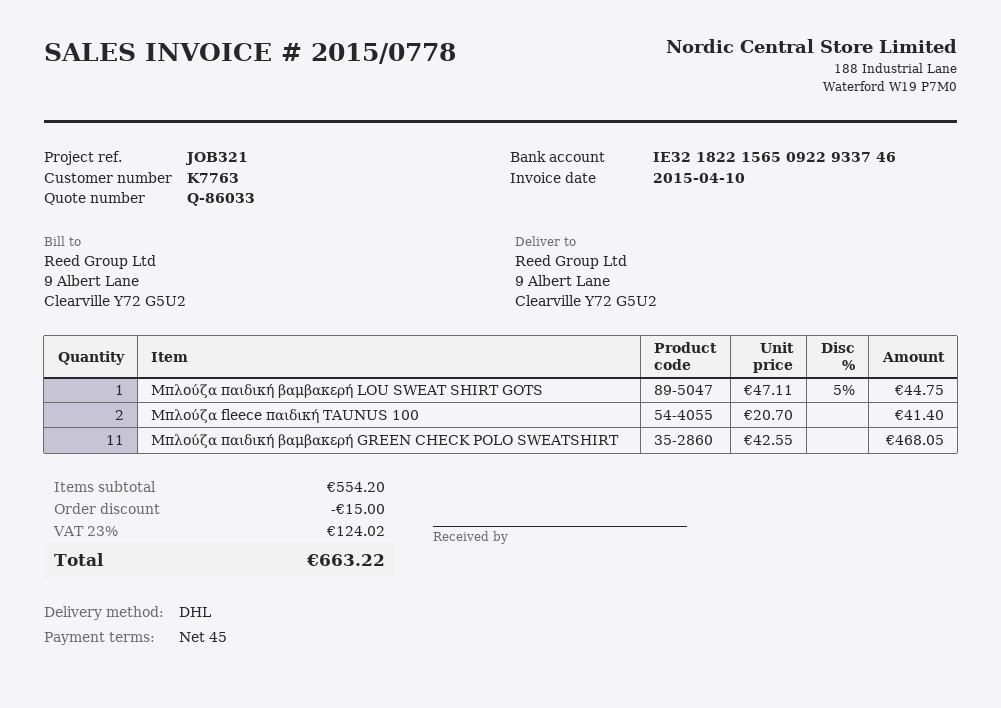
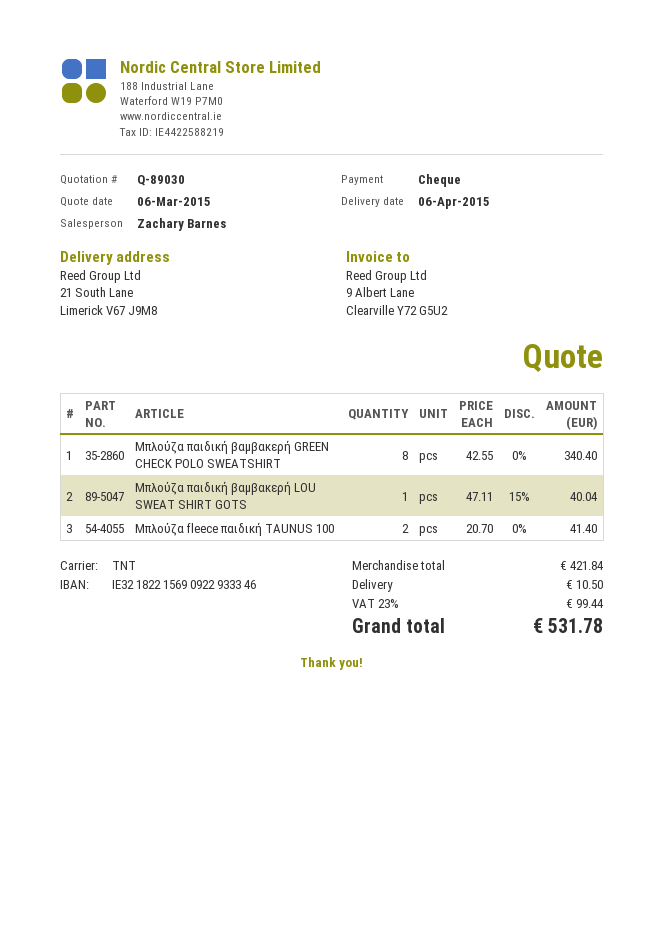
quote number: Q-86033 -> Q-89030
bank account: IE32182215650922933746 -> IE32182215690922933346
shipping method: DHL -> TNT
ship to: 9 Albert Lane, Clearville Y72 G5U2 -> 21 South Lane, Limerick V67 J9M8
Μπλούζα παιδική βαμβακερή LOU SWEAT SHIRT GOTS: 1 x 47.11 - 5% = 44.75 -> 1 x 47.11 - 15% = 40.04
Μπλούζα παιδική βαμβακερή GREEN CHECK POLO SWEATSHIRT: 11 x 42.55 = 468.05 -> 8 x 42.55 = 340.40
subtotal: 554.20 -> 421.84
discount: 15.00 -> none
shipping: none -> 10.50
tax: 23% = 124.02 -> 23% = 99.44
total: 663.22 -> 531.78

